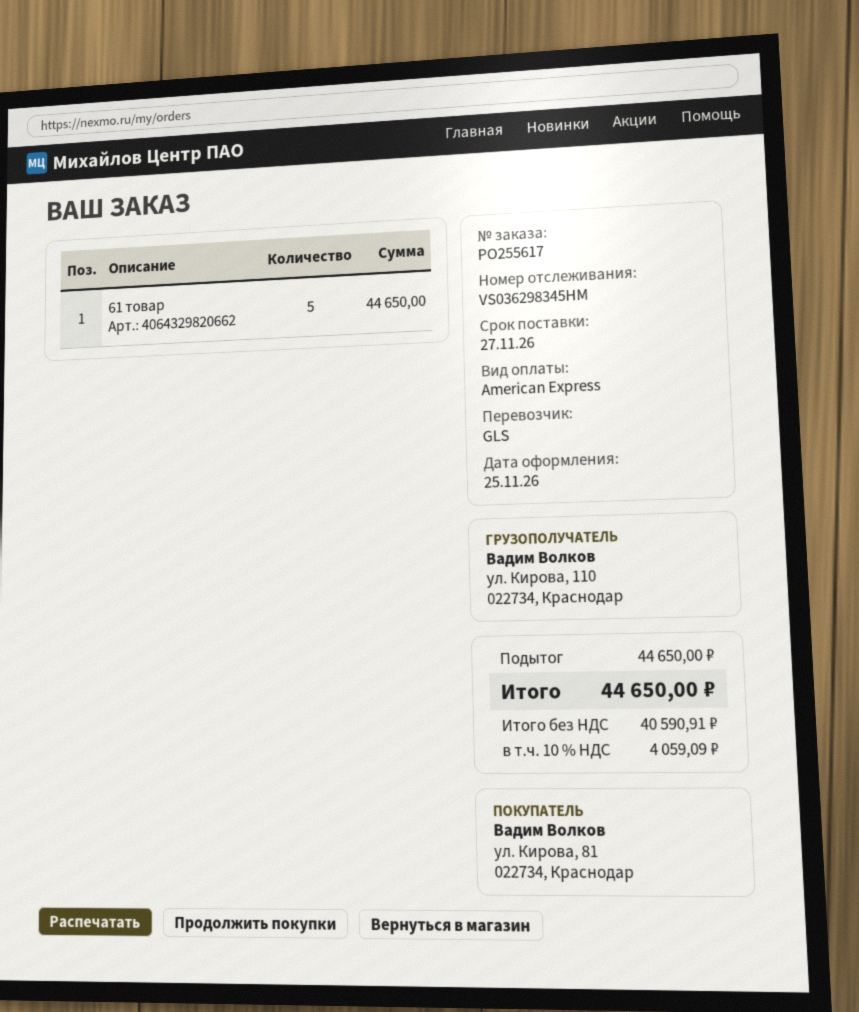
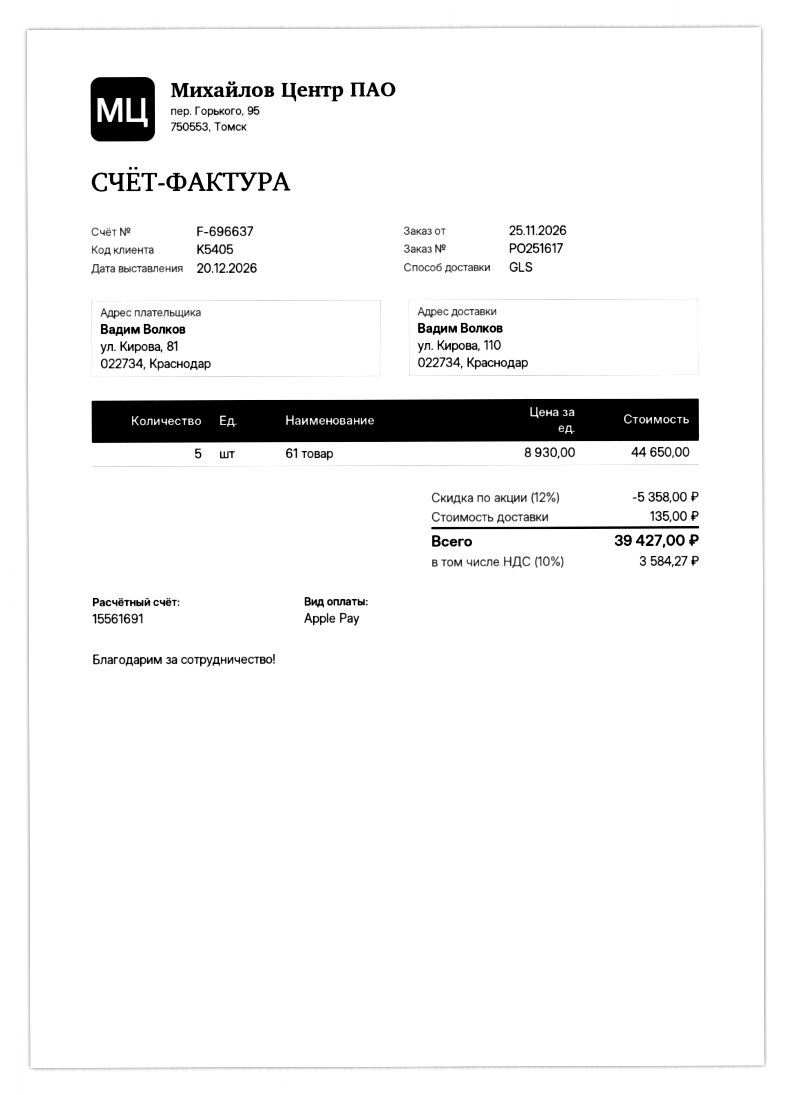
order number: PO255617 -> PO251617
payment method: American Express -> Apple Pay
discount: none -> 12% = 5358.00
shipping: none -> 135.00
tax: 10% = 4059.09 -> 10% = 3584.27
total: 44650.00 -> 39427.00

